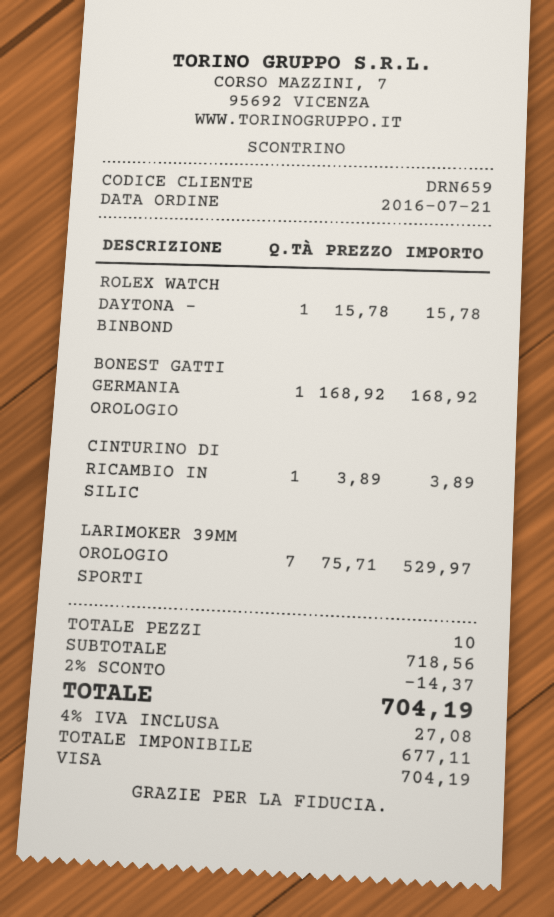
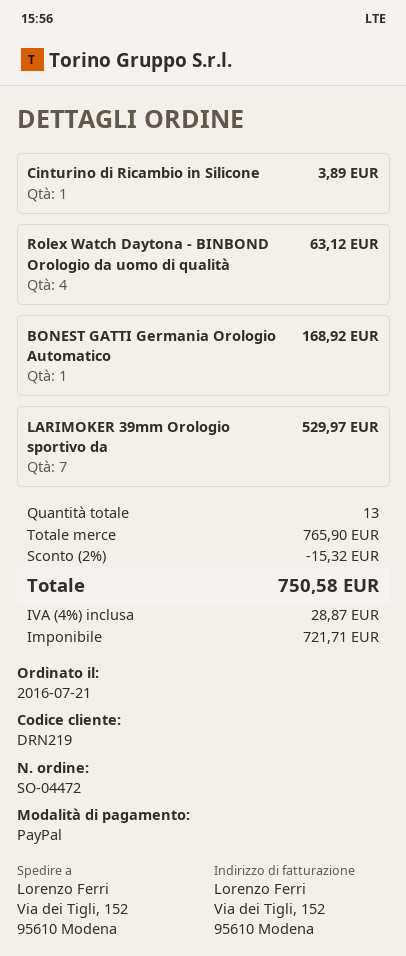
customer number: DRN659 -> DRN219
payment method: Visa -> PayPal
ROLEX WATCH DAYTONA - BINBOND: 1 for 15.78 -> 4 for 63.12
total quantity: 10 -> 13
subtotal: 718.56 -> 765.90
discount: 2% = 14.37 -> 2% = 15.32
net: 677.11 -> 721.71
tax: 4% = 27.08 -> 4% = 28.87
total: 704.19 -> 750.58

